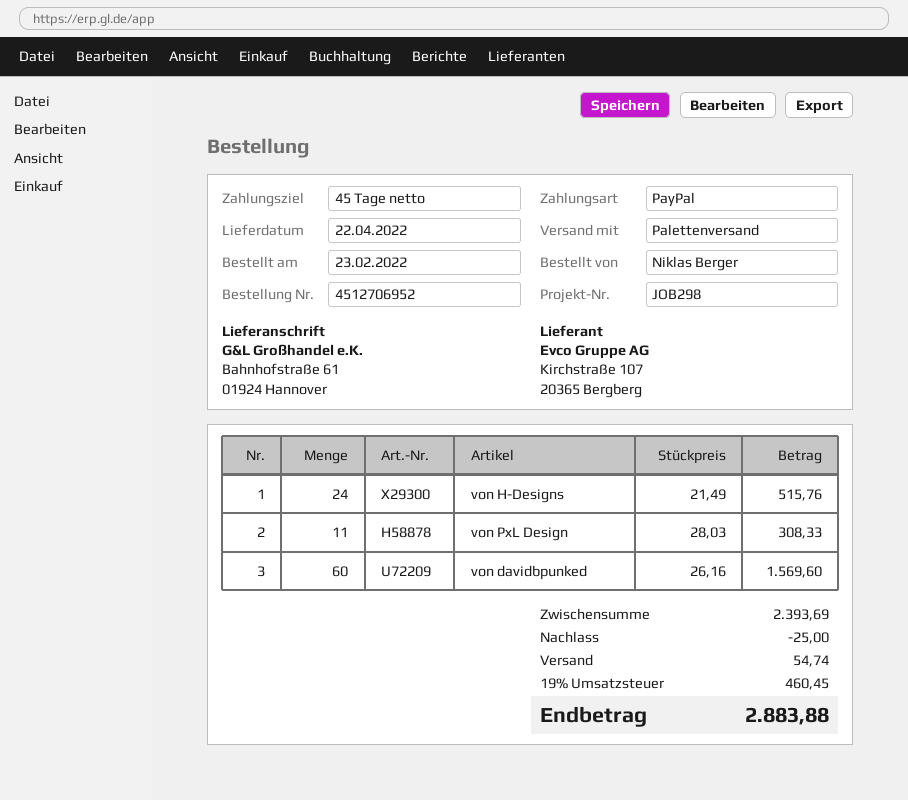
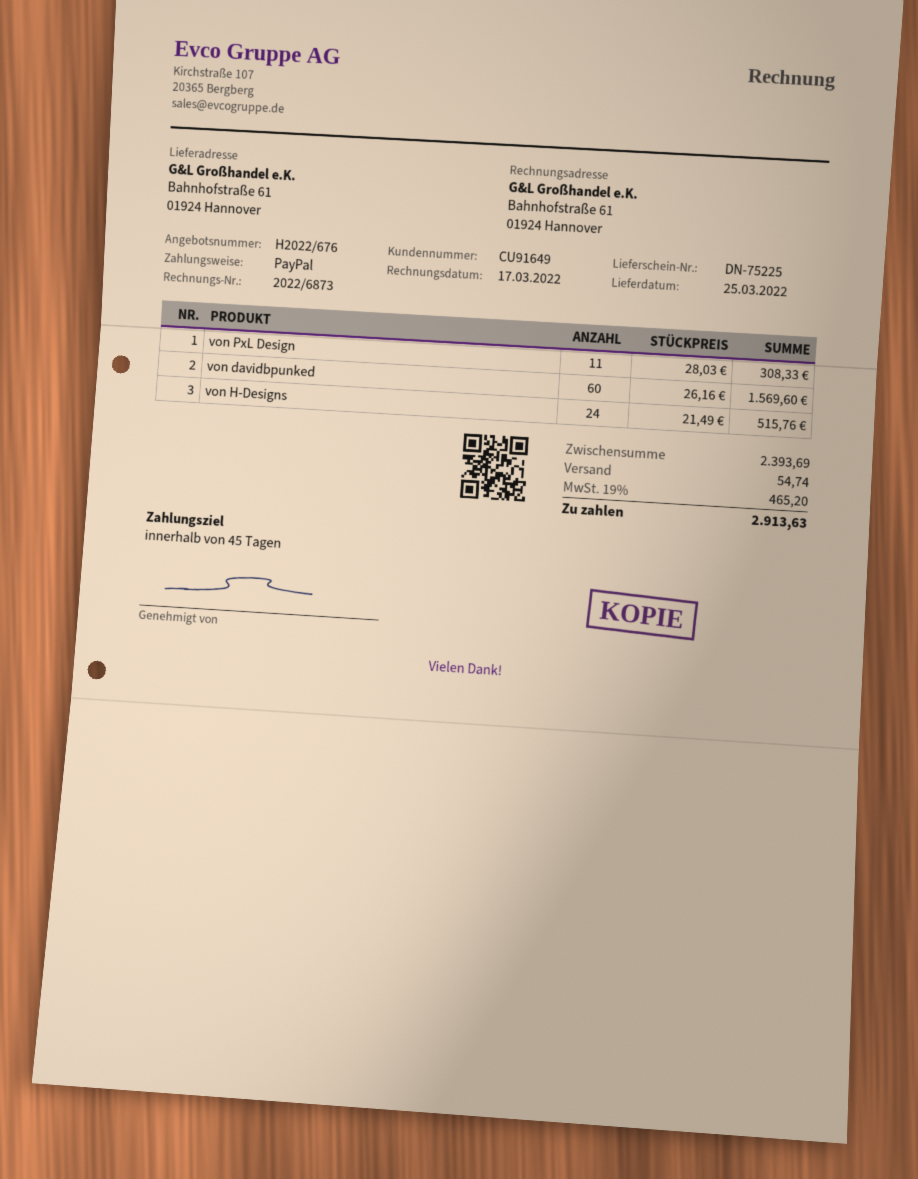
delivery date: 2022-04-22 -> 2022-03-25
discount: 25.00 -> none
tax: 19% = 460.45 -> 19% = 465.20
total: 2883.88 -> 2913.63

